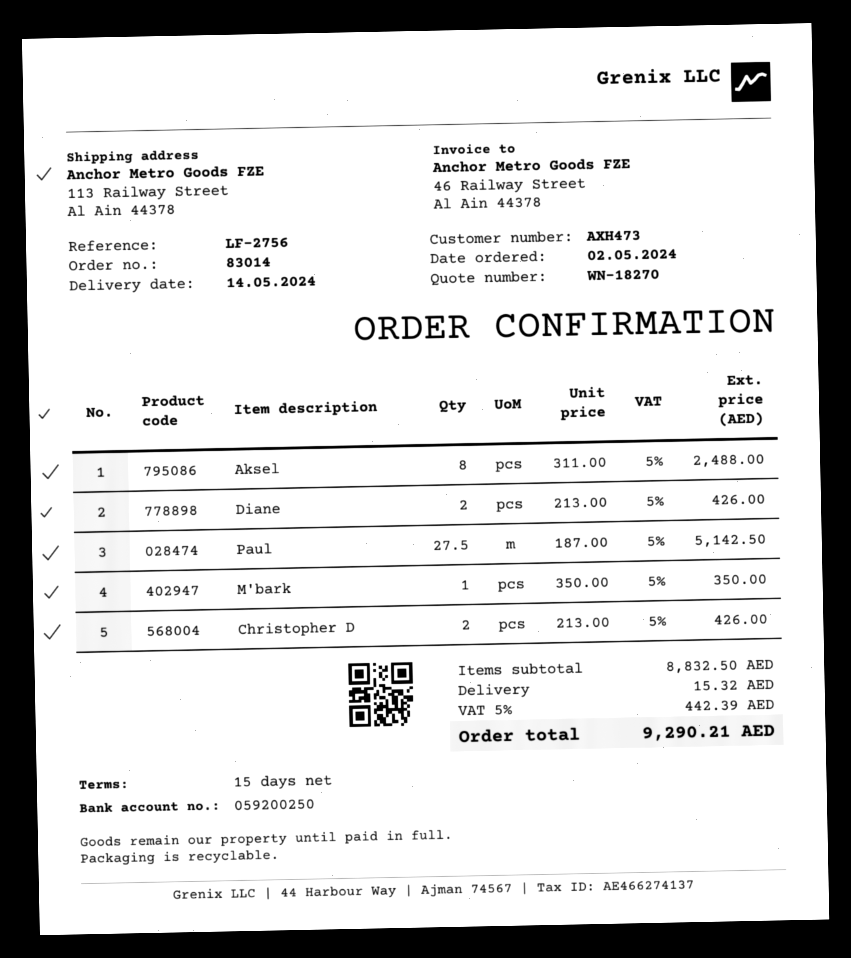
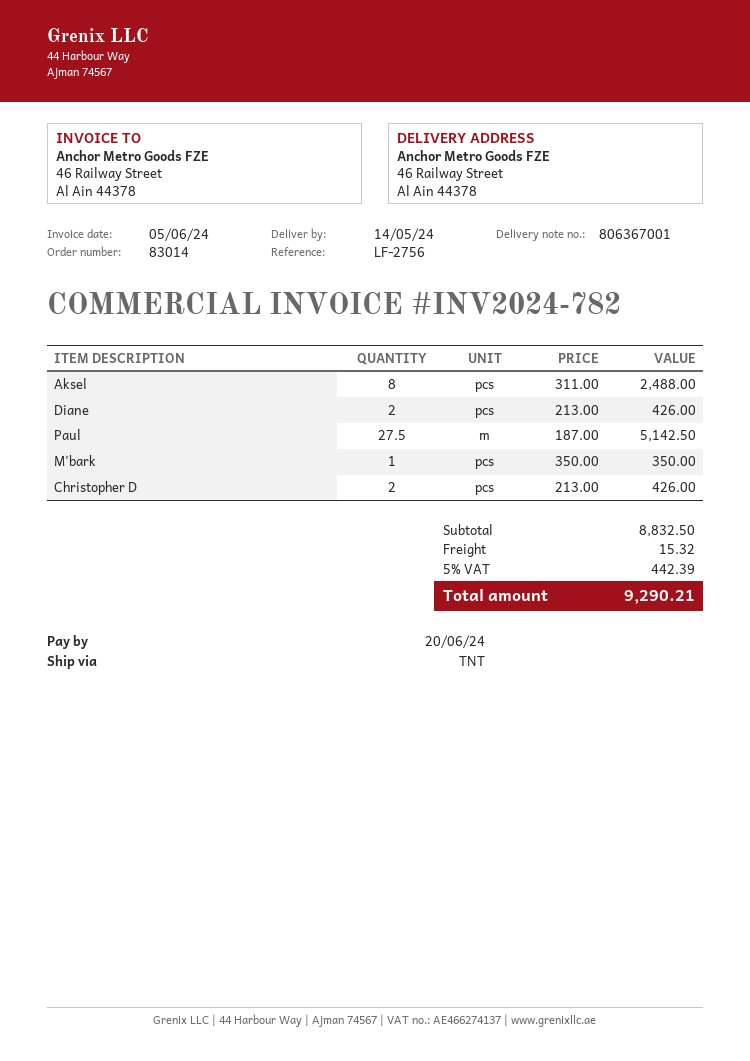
ship to: 113 Railway Street, Al Ain 44378 -> 46 Railway Street, Al Ain 44378

